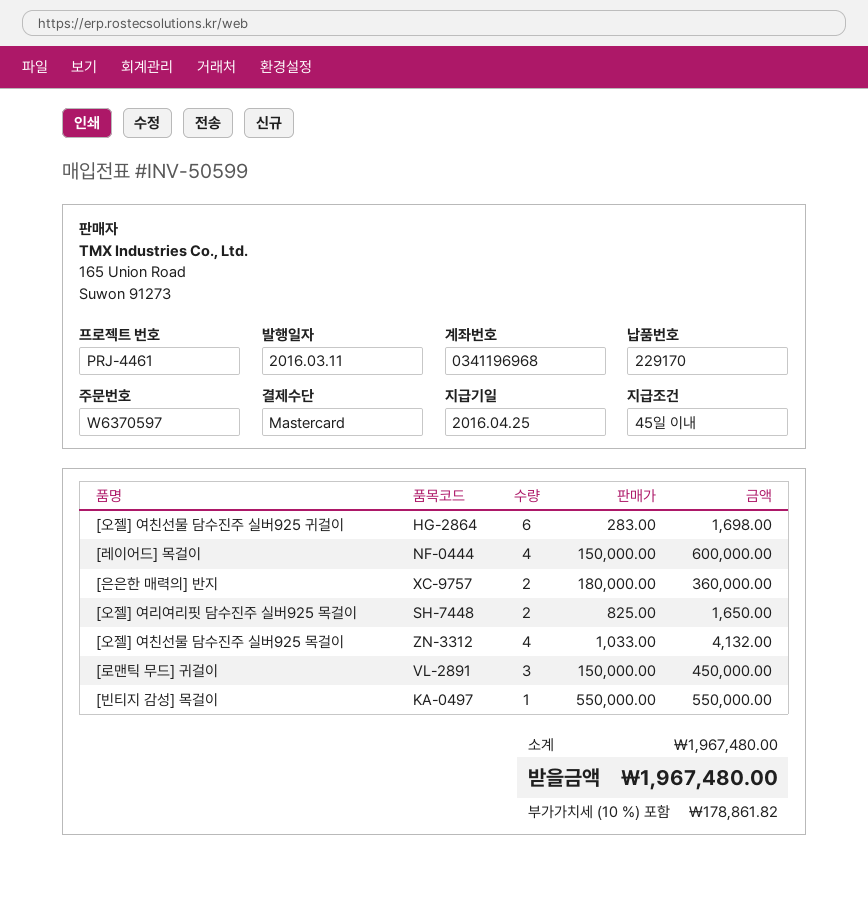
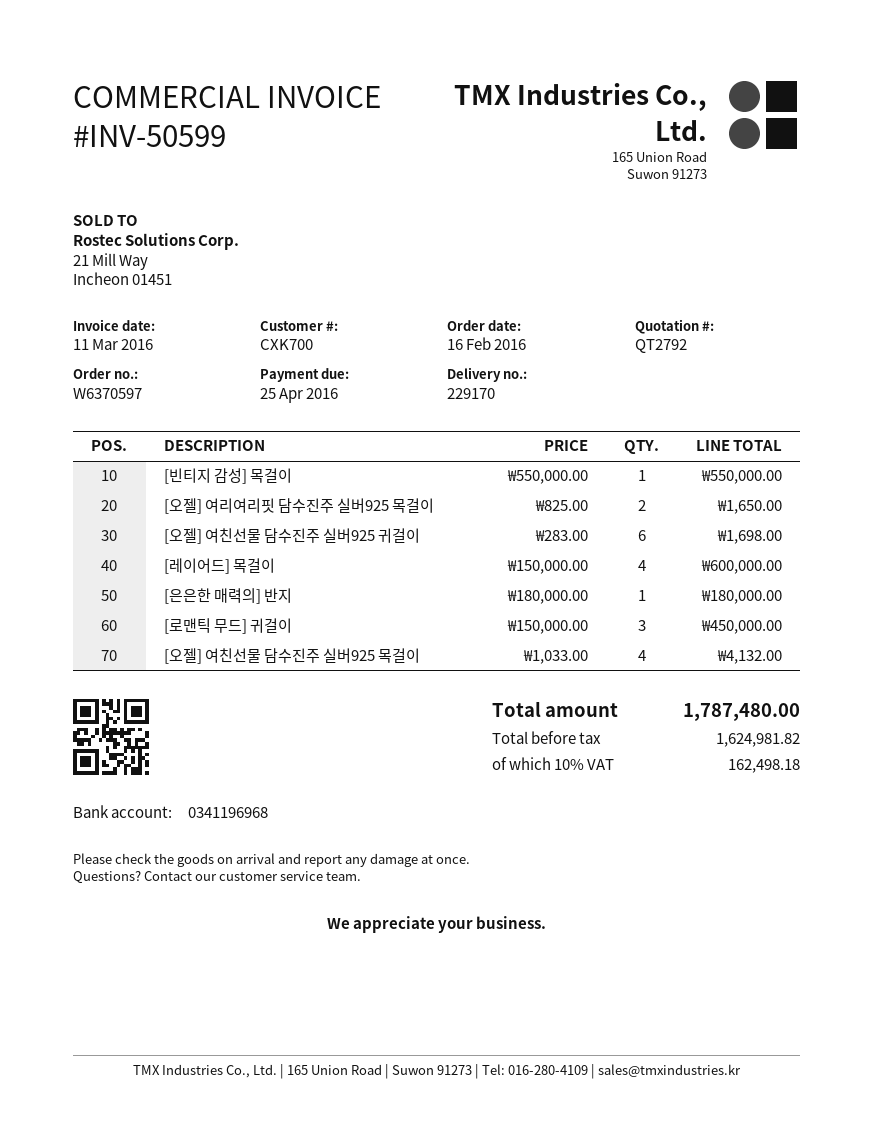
[은은한 매력의] 반지: 2 x 180000.00 = 360000.00 -> 1 x 180000.00 = 180000.00
tax: 10% = 178861.82 -> 10% = 162498.18
total: 1967480.00 -> 1787480.00

